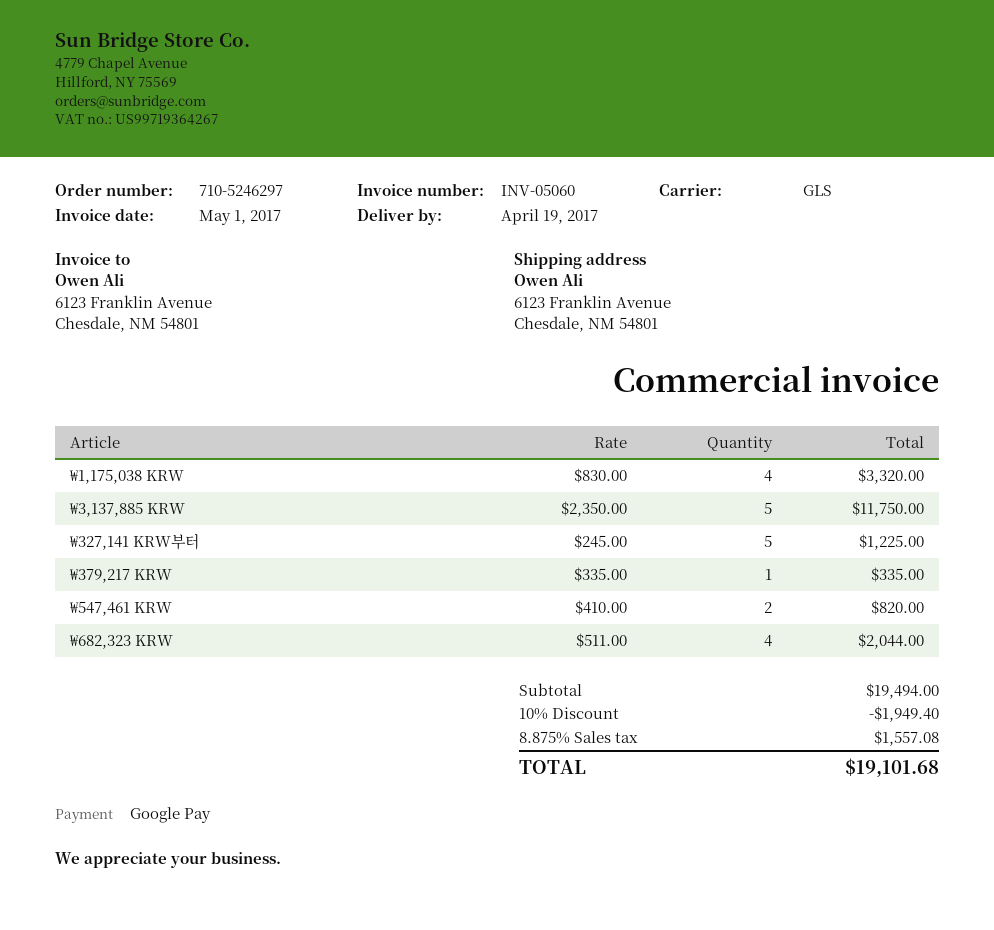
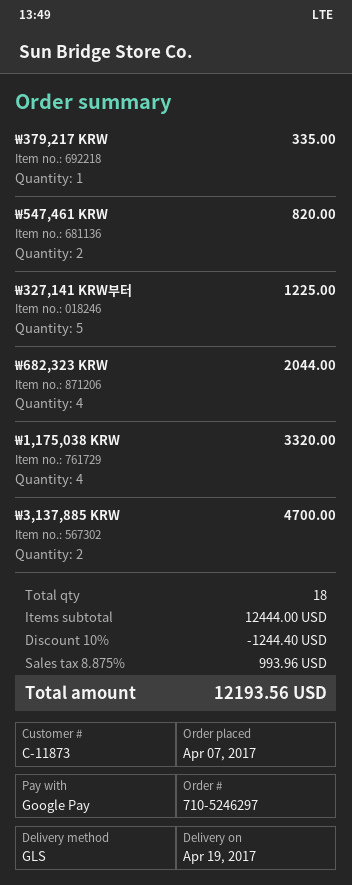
₩3,137,885 KRW: 5 for 11750.00 -> 2 for 4700.00
subtotal: 19494.00 -> 12444.00
discount: 10% = 1949.40 -> 10% = 1244.40
tax: 8.875% = 1557.08 -> 8.875% = 993.96
total: 19101.68 -> 12193.56

